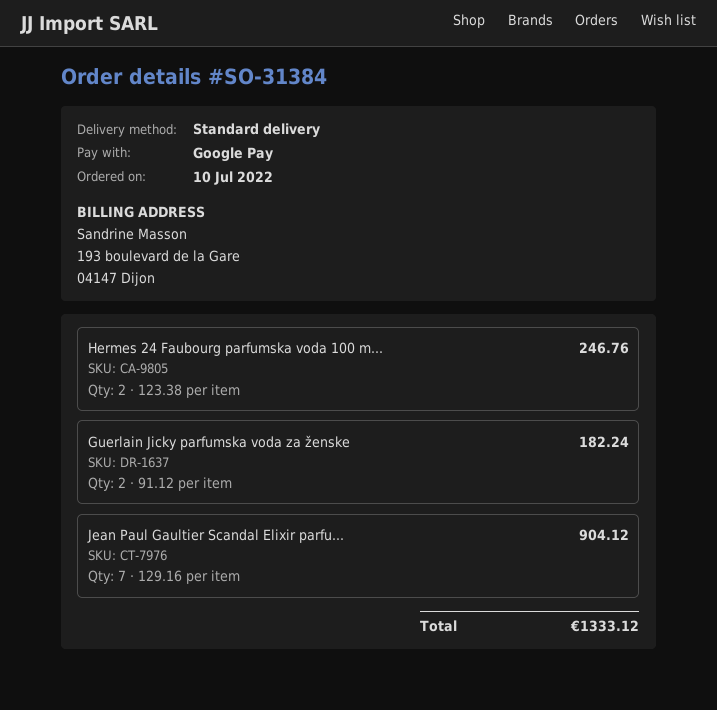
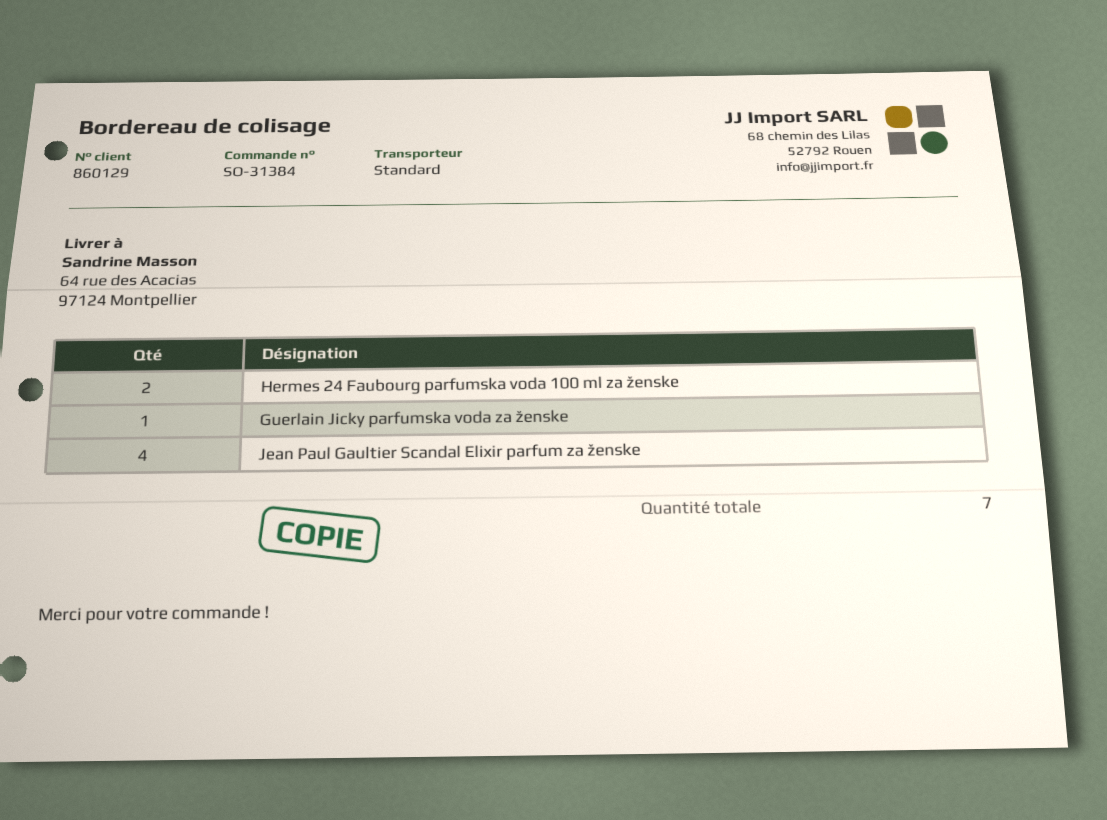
Guerlain Jicky parfumska voda za ženske: 2 -> 1
Jean Paul Gaultier Scandal Elixir parfu...: 7 -> 4

